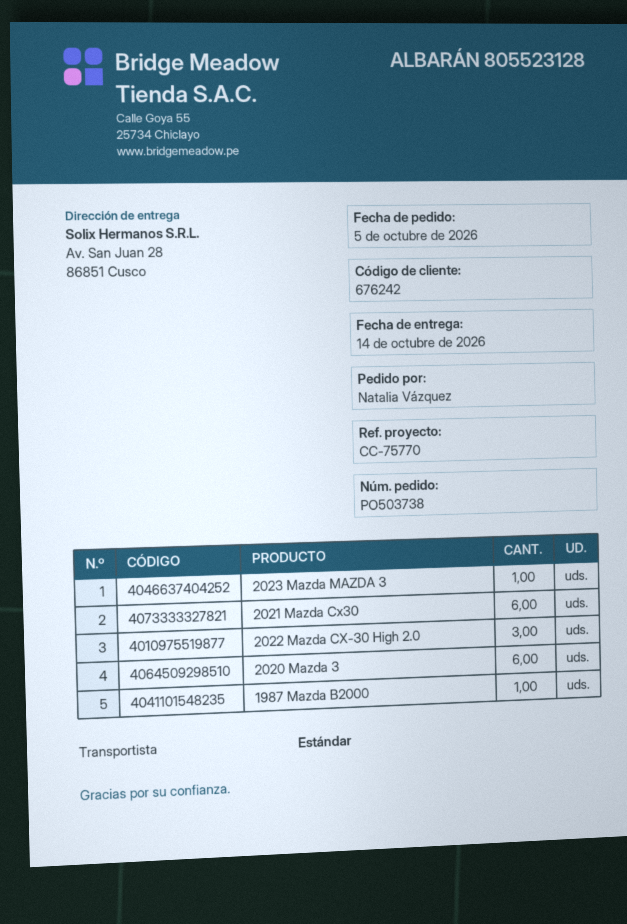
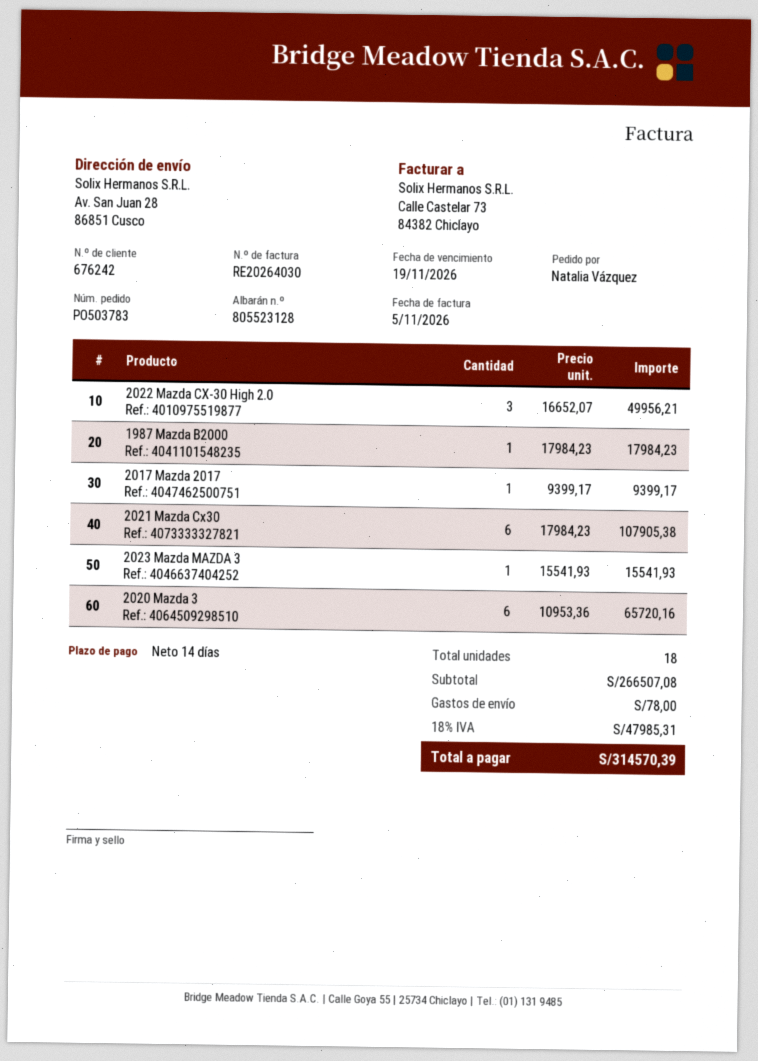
order number: PO503738 -> PO503783
2017 Mazda 2017: none -> 1

